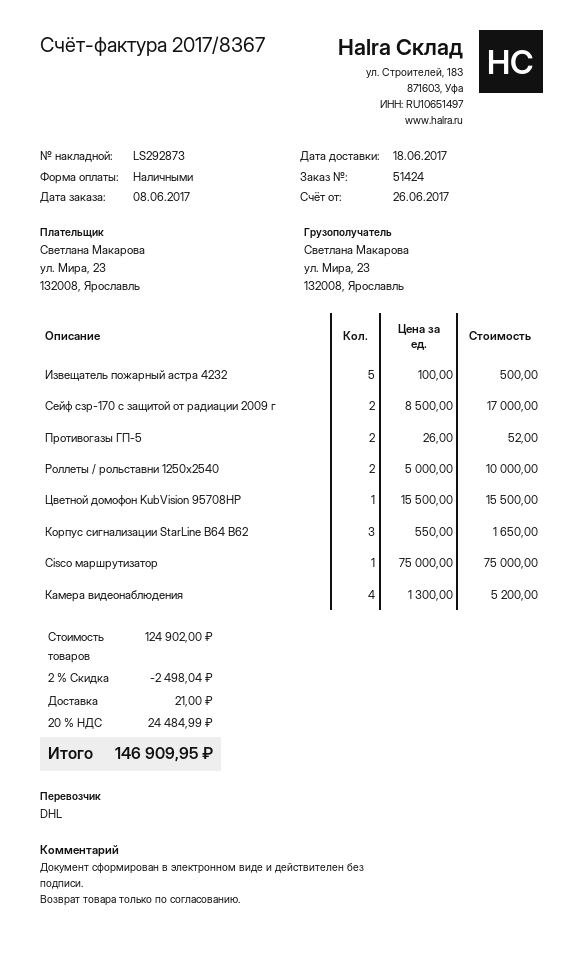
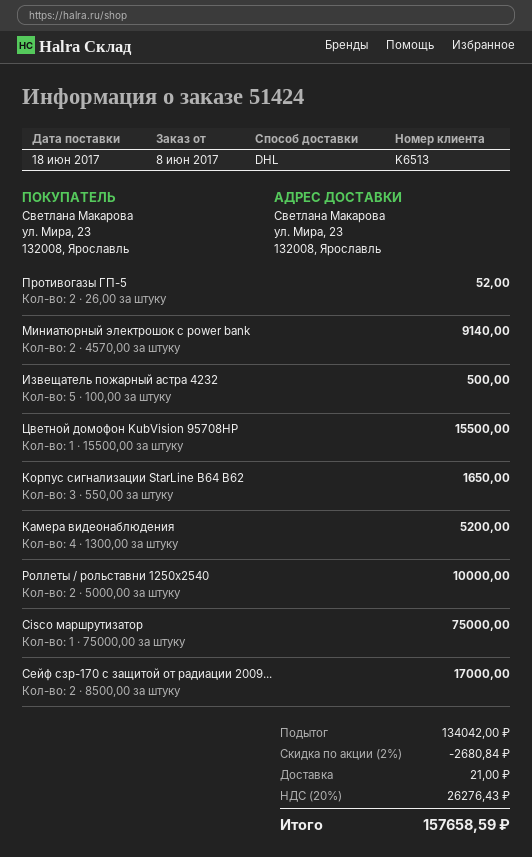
Миниатюрный электрошок с power bank: none -> 2 x 4570.00 = 9140.00
subtotal: 124902.00 -> 134042.00
discount: 2% = 2498.04 -> 2% = 2680.84
tax: 20% = 24484.99 -> 20% = 26276.43
total: 146909.95 -> 157658.59

